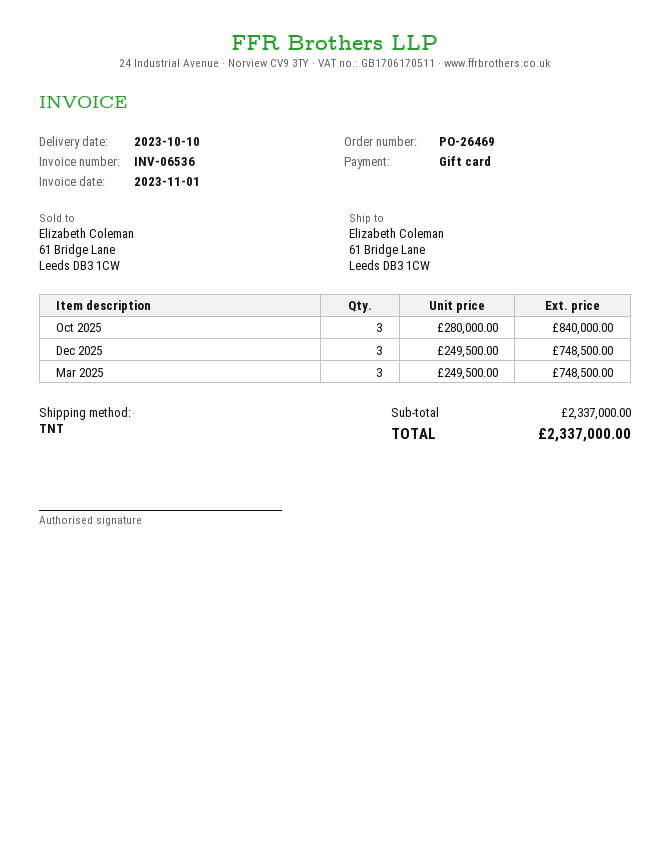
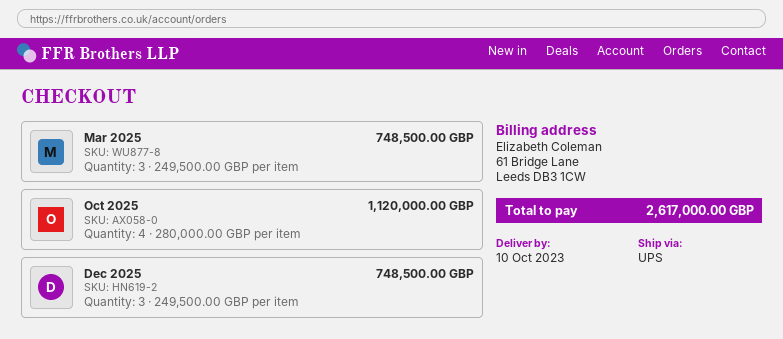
shipping method: TNT -> UPS
Oct 2025: 3 x 280000.00 = 840000.00 -> 4 x 280000.00 = 1120000.00
total: 2337000.00 -> 2617000.00

